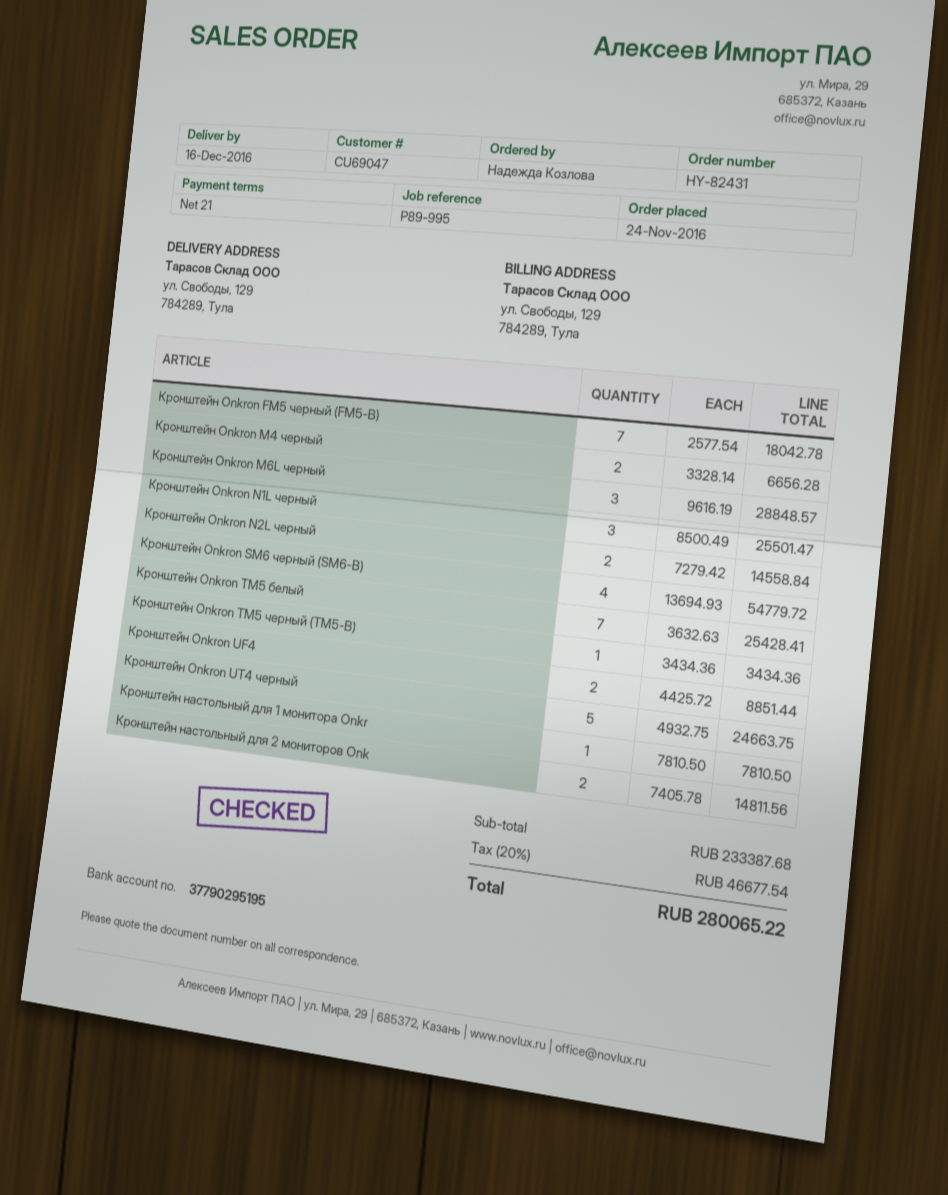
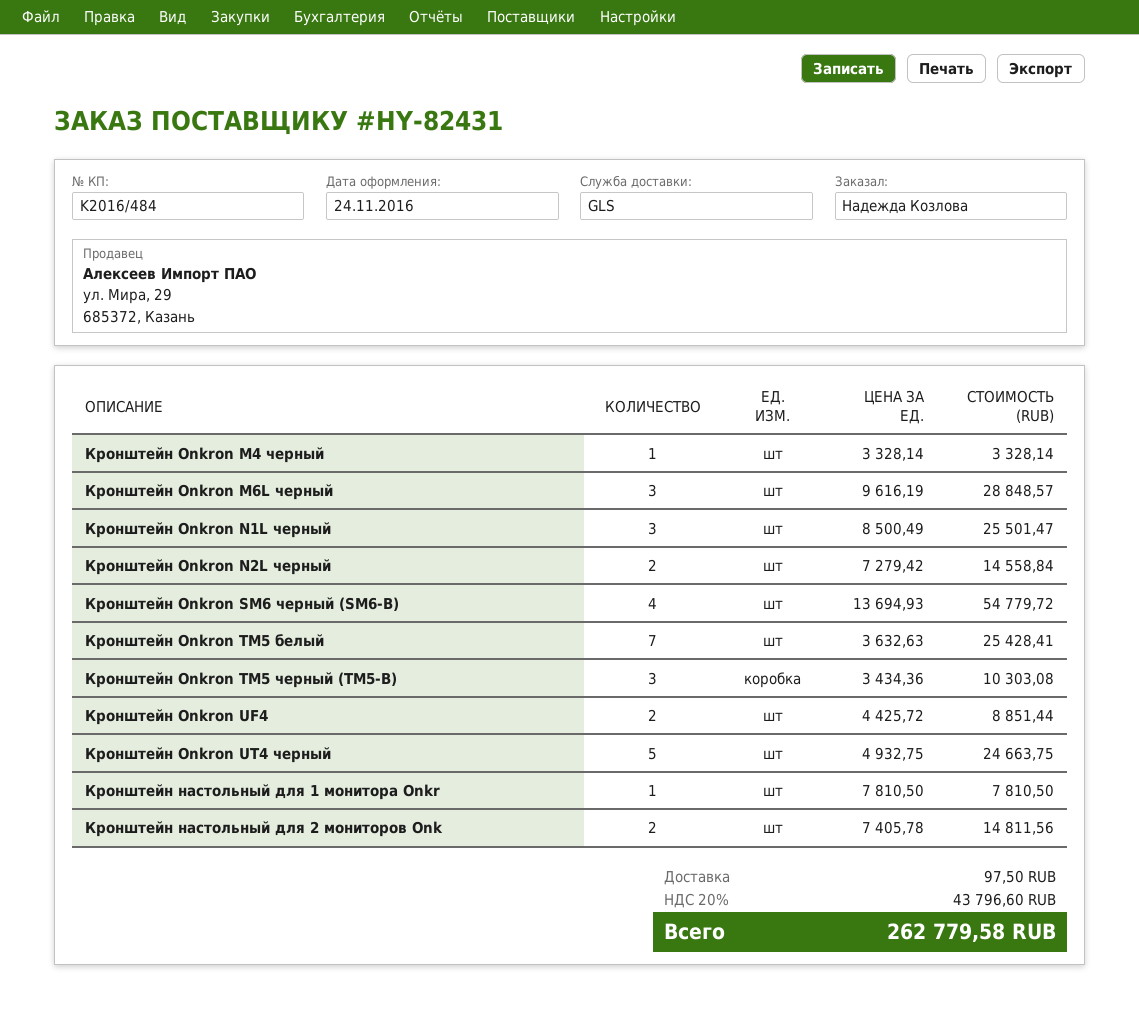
Кронштейн Onkron FM5 черный (FM5-B): 7 x 2577.54 = 18042.78 -> none
Кронштейн Onkron M4 черный: 2 x 3328.14 = 6656.28 -> 1 x 3328.14 = 3328.14
Кронштейн Onkron TM5 черный (TM5-B): 1 x 3434.36 = 3434.36 -> 3 x 3434.36 = 10303.08
shipping: none -> 97.50
tax: 20% = 46677.54 -> 20% = 43796.60
total: 280065.22 -> 262779.58

